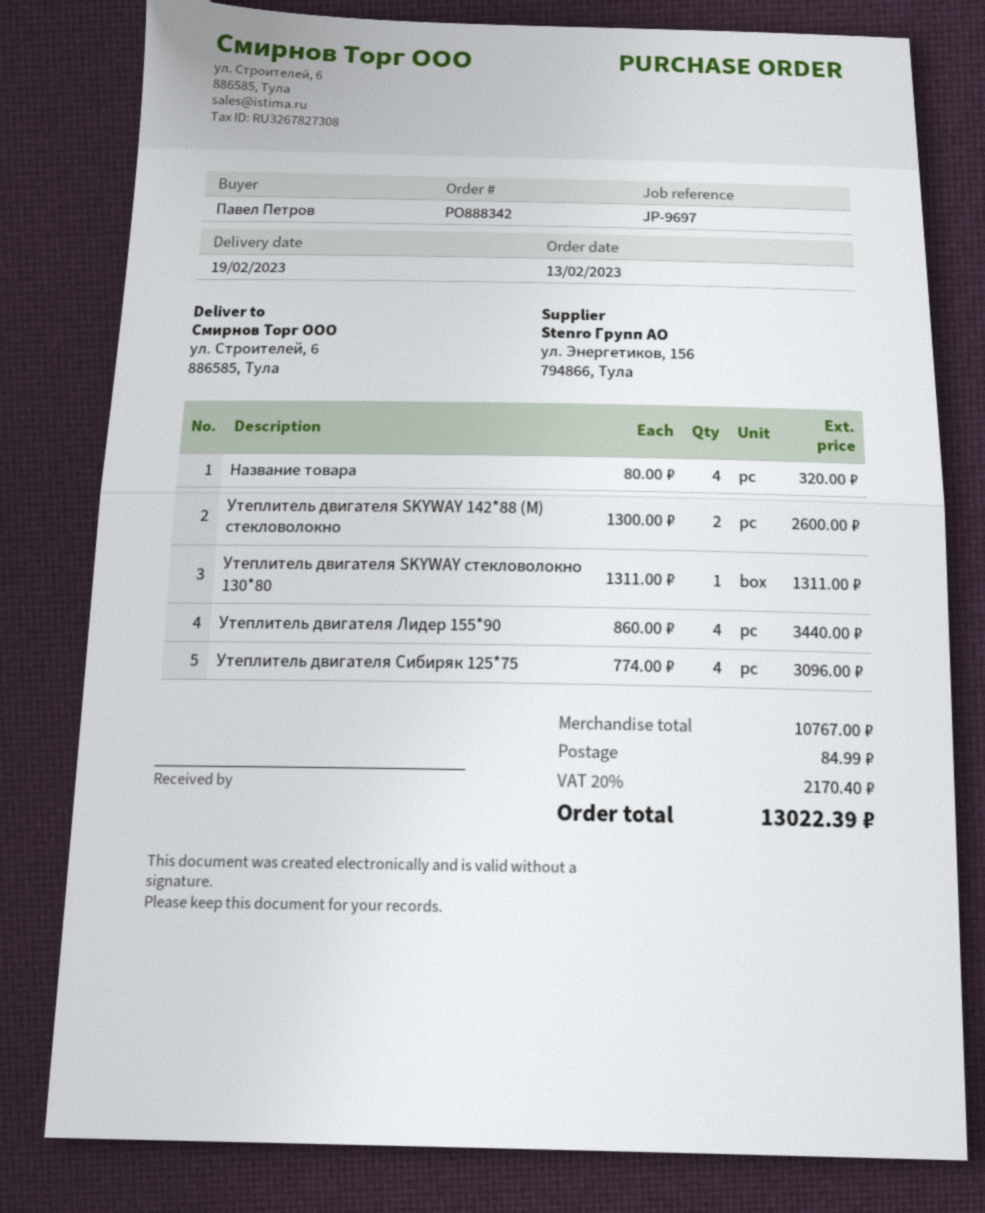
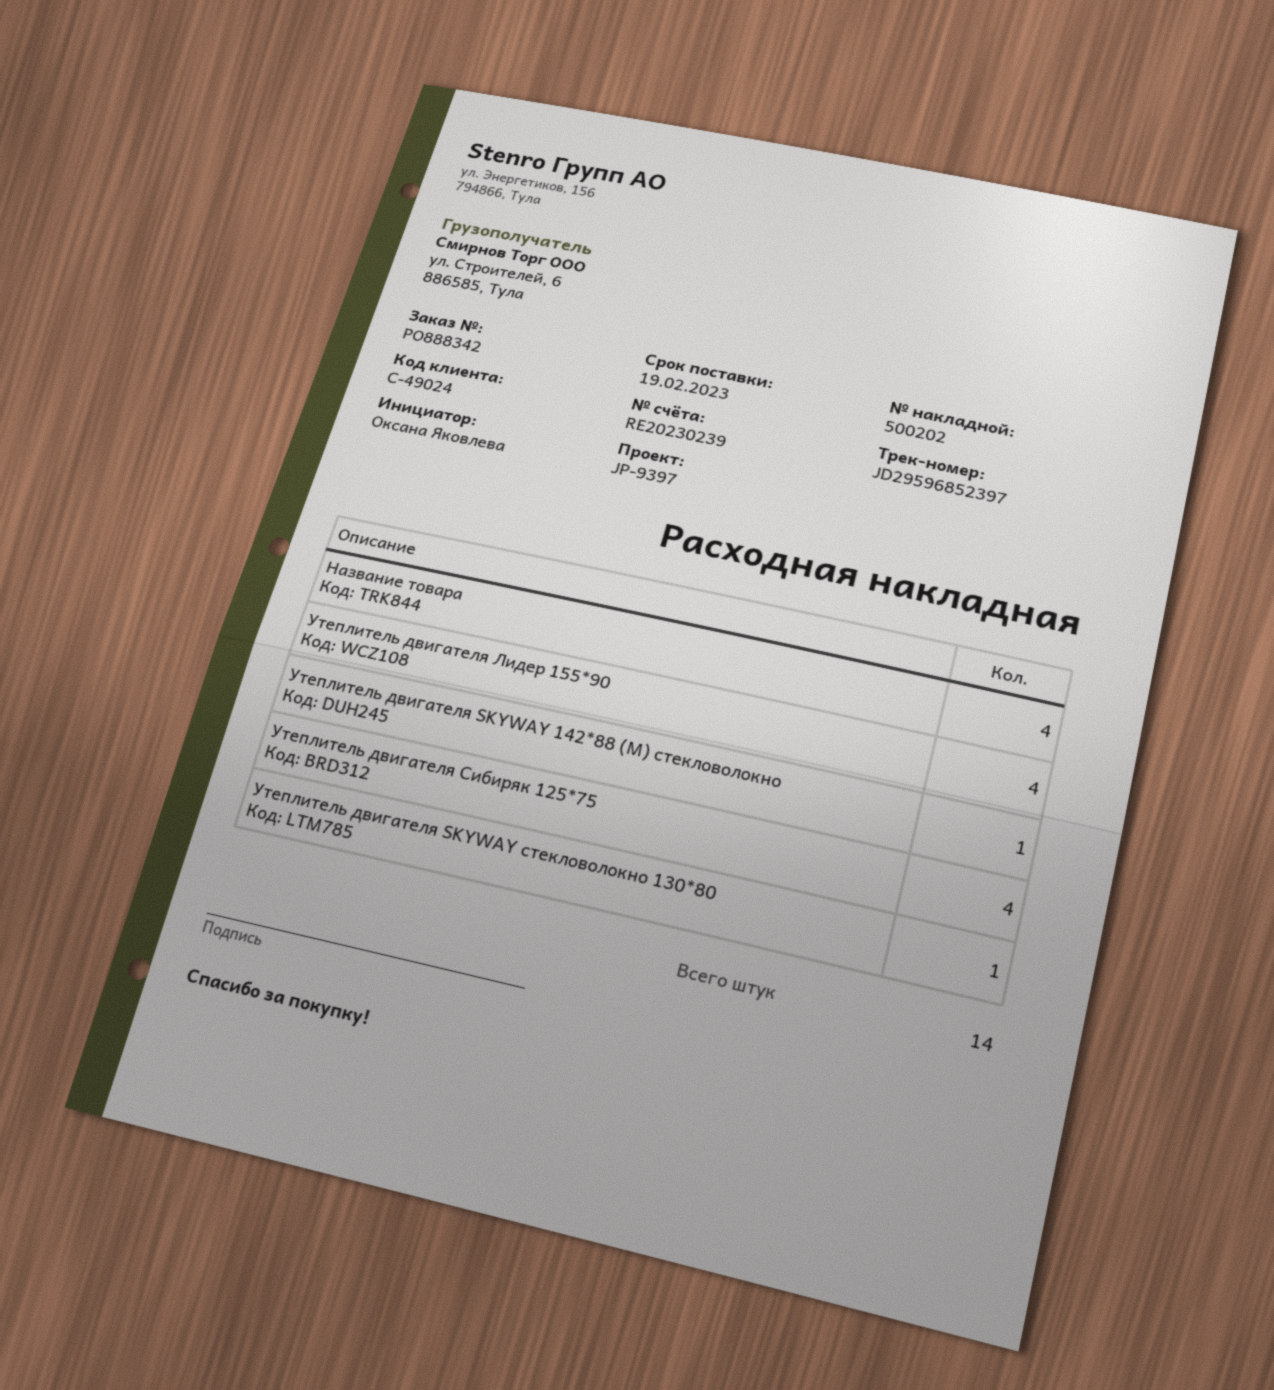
reference: JP-9697 -> JP-9397
ordered by: Павел Петров -> Оксана Яковлева
Утеплитель двигателя SKYWAY 142*88 (М) стекловолокно: 2 -> 1

